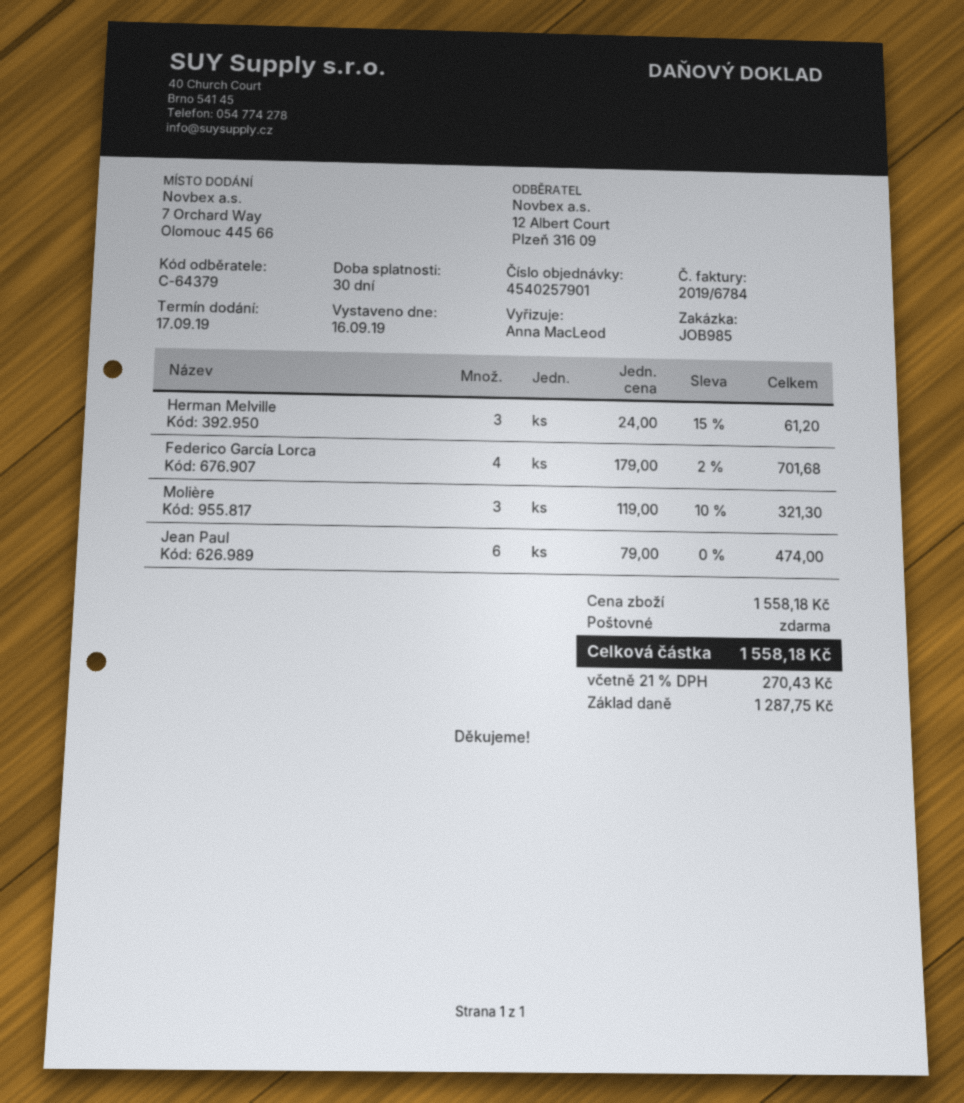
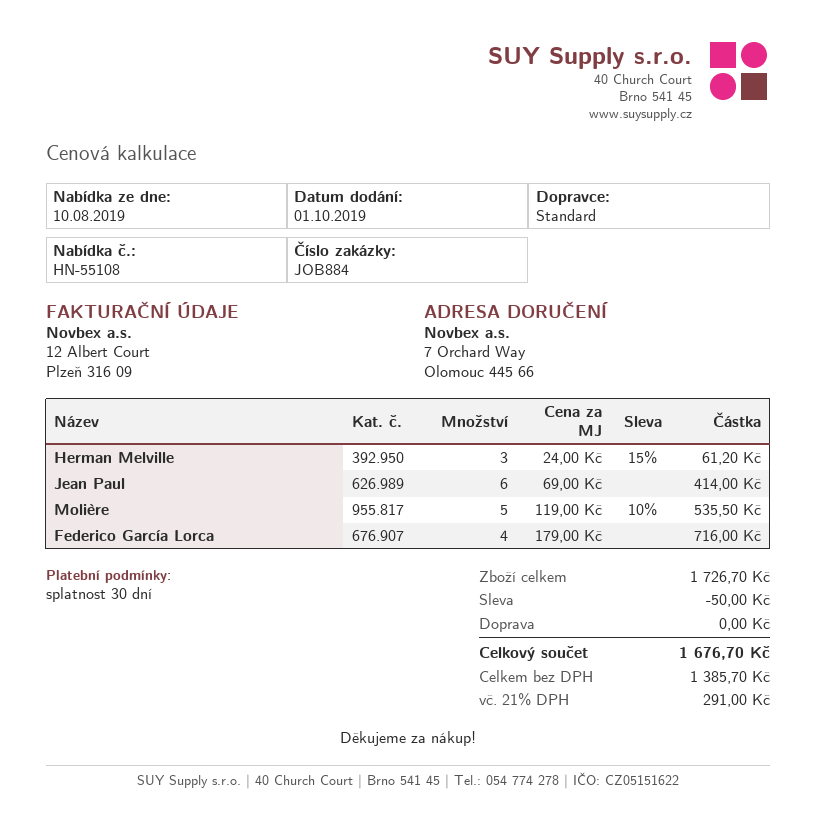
delivery date: 2019-09-17 -> 2019-10-01
reference: JOB985 -> JOB884
Federico García Lorca: 4 x 179.00 - 2% = 701.68 -> 4 x 179.00 = 716.00
Molière: 3 x 119.00 - 10% = 321.30 -> 5 x 119.00 - 10% = 535.50
Jean Paul: 6 x 79.00 = 474.00 -> 6 x 69.00 = 414.00
subtotal: 1558.18 -> 1726.70
discount: none -> 50.00
net: 1287.75 -> 1385.70
tax: 21% = 270.43 -> 21% = 291.00
total: 1558.18 -> 1676.70

